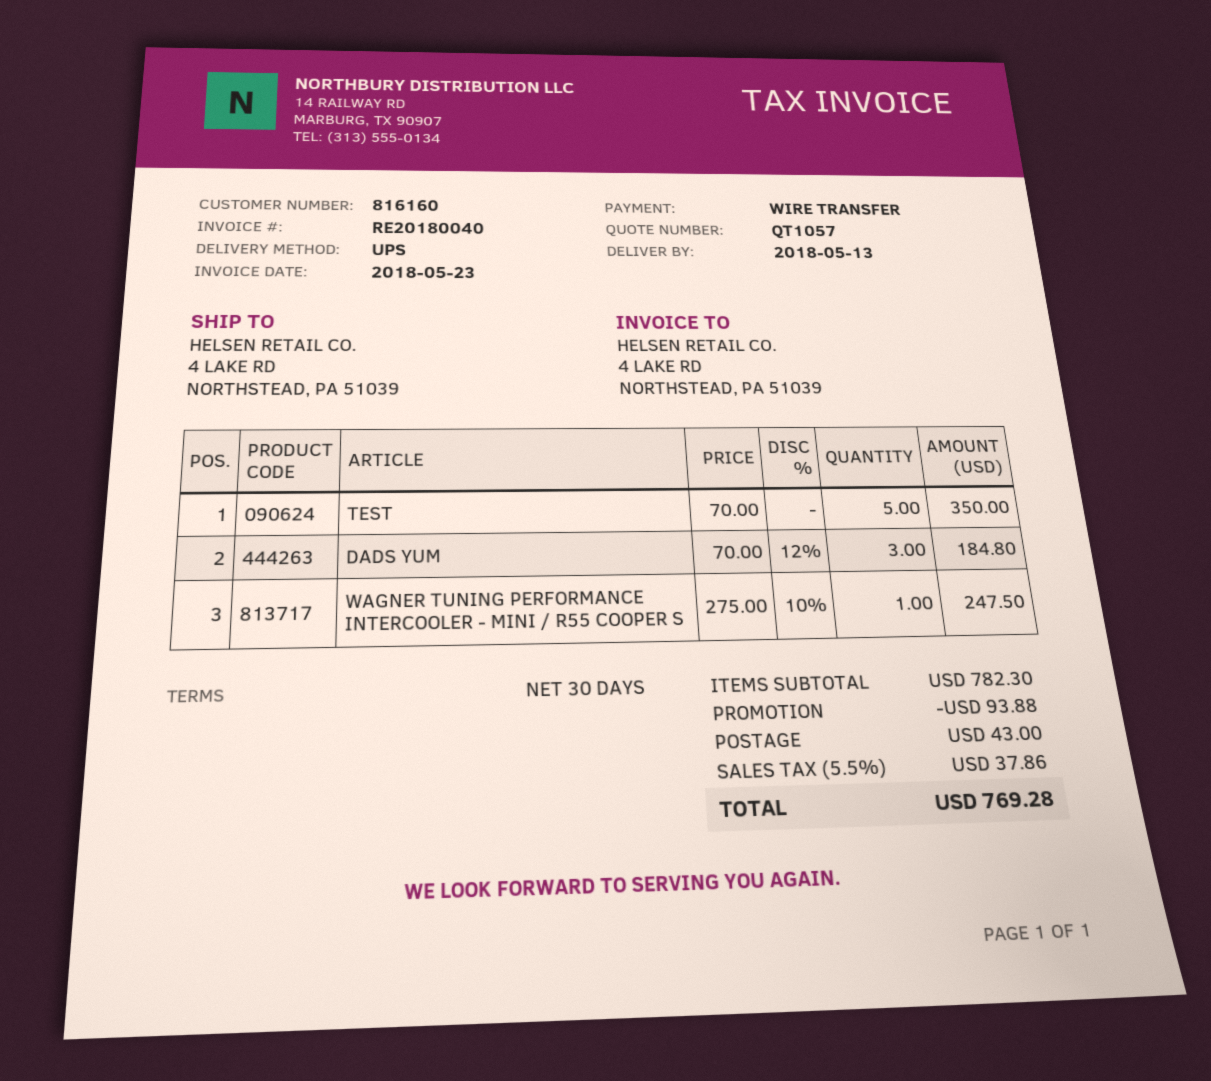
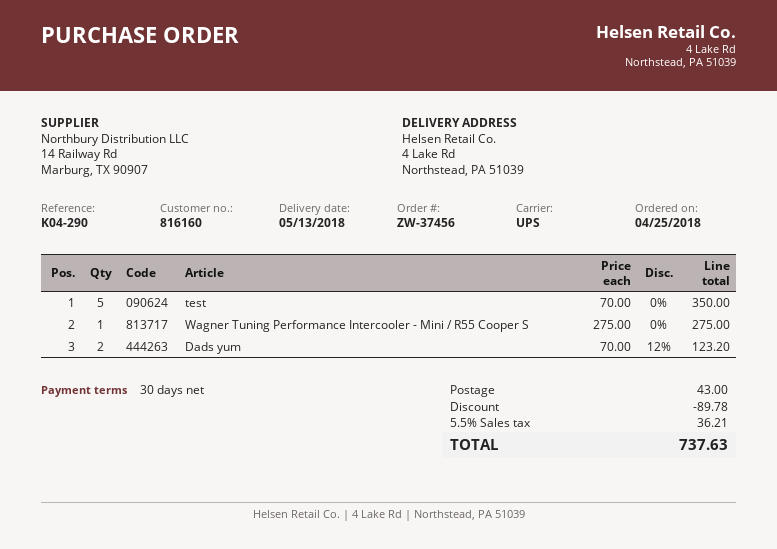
DADS YUM: 3 x 70.00 - 12% = 184.80 -> 2 x 70.00 - 12% = 123.20
WAGNER TUNING PERFORMANCE INTERCOOLER - MINI / R55 COOPER S: 1 x 275.00 - 10% = 247.50 -> 1 x 275.00 = 275.00
discount: 93.88 -> 89.78
tax: 5.5% = 37.86 -> 5.5% = 36.21
total: 769.28 -> 737.63

